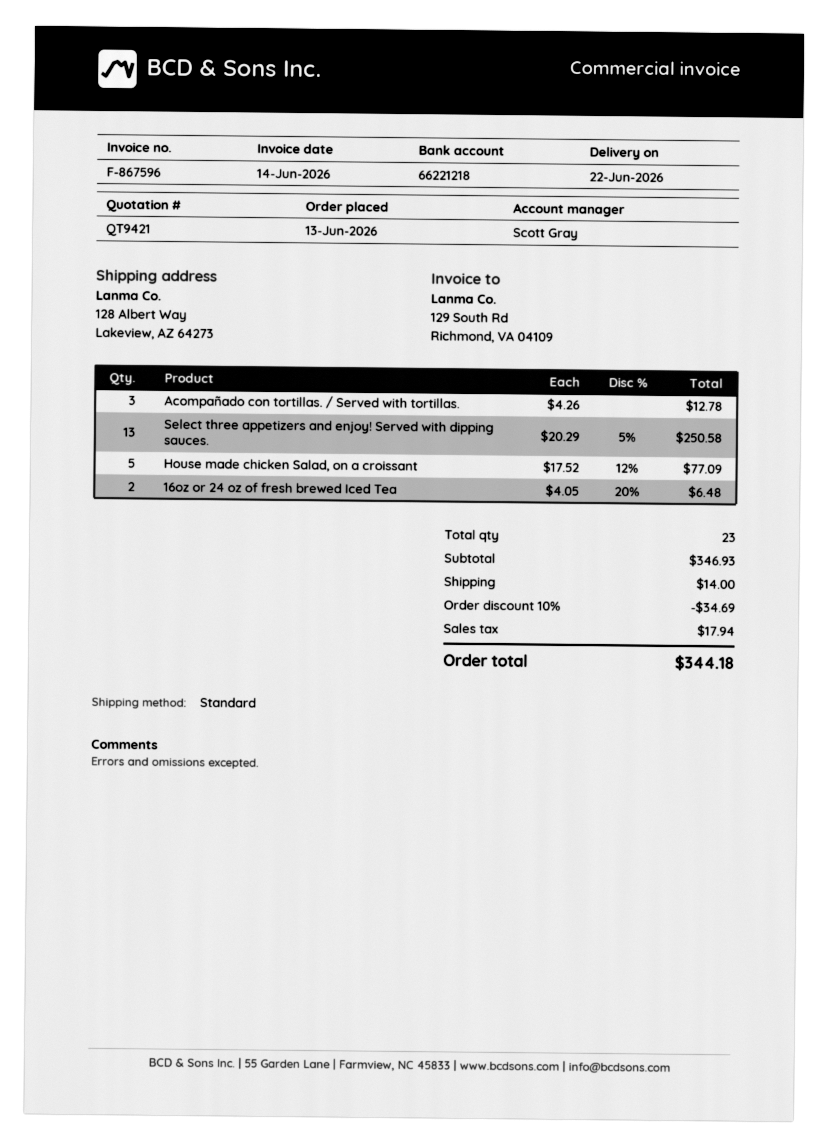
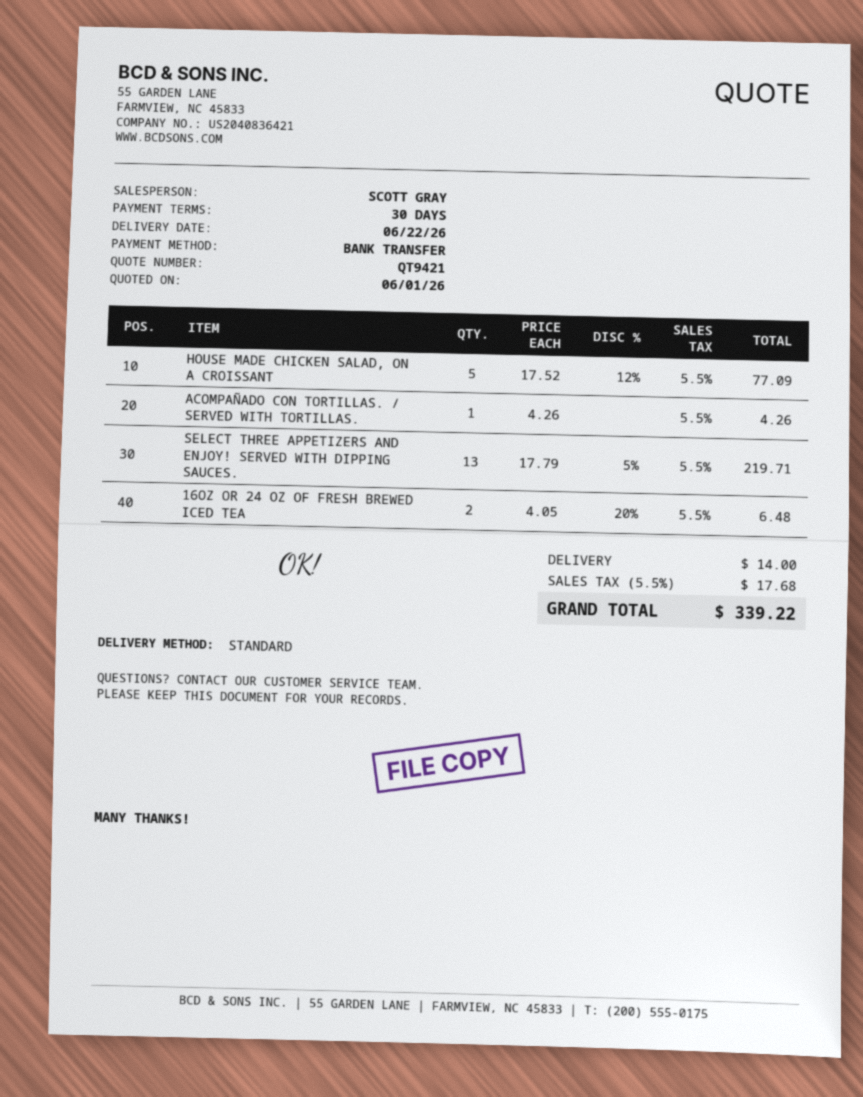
Acompañado con tortillas. / Served with tortillas.: 3 x 4.26 = 12.78 -> 1 x 4.26 = 4.26
Select three appetizers and enjoy! Served with dipping sauces.: 13 x 20.29 - 5% = 250.58 -> 13 x 17.79 - 5% = 219.71
discount: 10% = 34.69 -> none
tax: 17.94 -> 17.68
total: 344.18 -> 339.22

